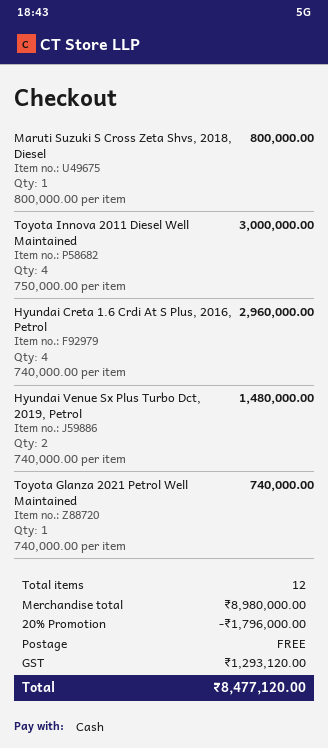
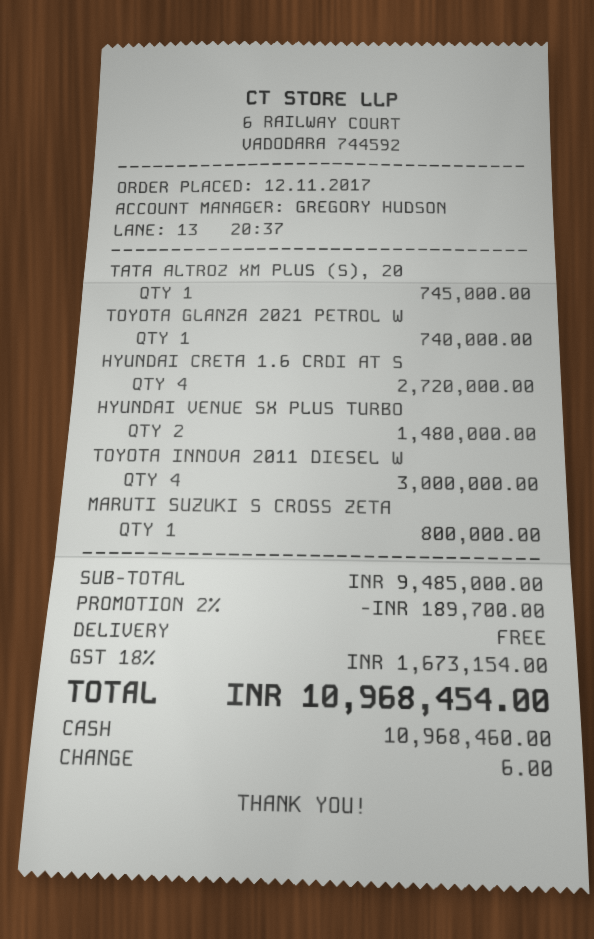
Hyundai Creta 1.6 Crdi At S Plus, 2016, Petrol: 4 for 2960000.00 -> 4 for 2720000.00
TATA ALTROZ XM PLUS (S), 20: none -> 1 for 745000.00
subtotal: 8980000.00 -> 9485000.00
discount: 20% = 1796000.00 -> 2% = 189700.00
tax: 1293120.00 -> 1673154.00
total: 8477120.00 -> 10968454.00

